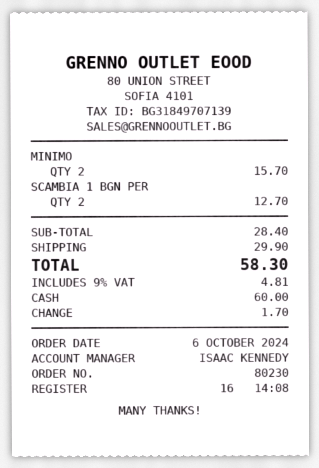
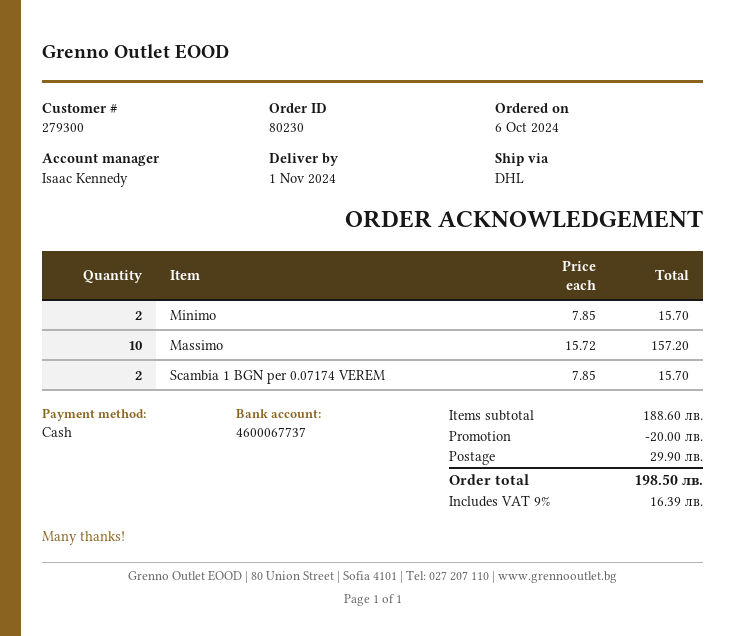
SCAMBIA 1 BGN PER: 2 for 12.70 -> 2 for 15.70
Massimo: none -> 10 for 157.20
subtotal: 28.40 -> 188.60
discount: none -> 20.00
tax: 9% = 4.81 -> 9% = 16.39
total: 58.30 -> 198.50

